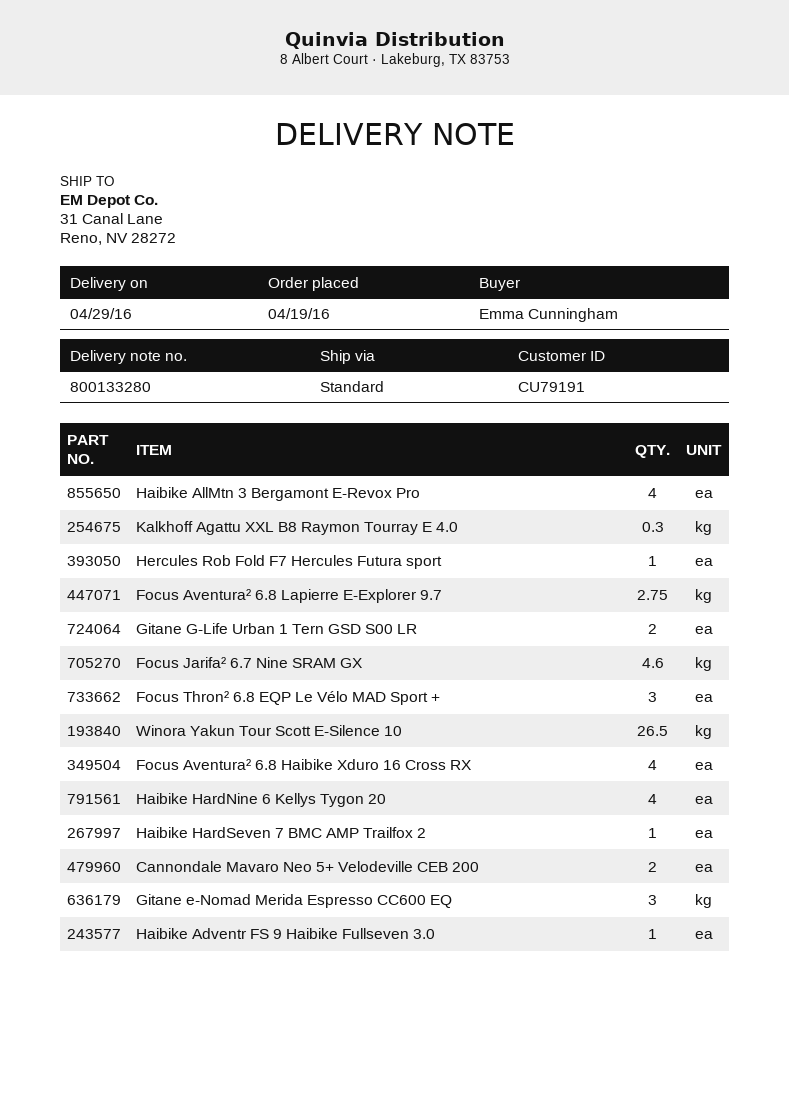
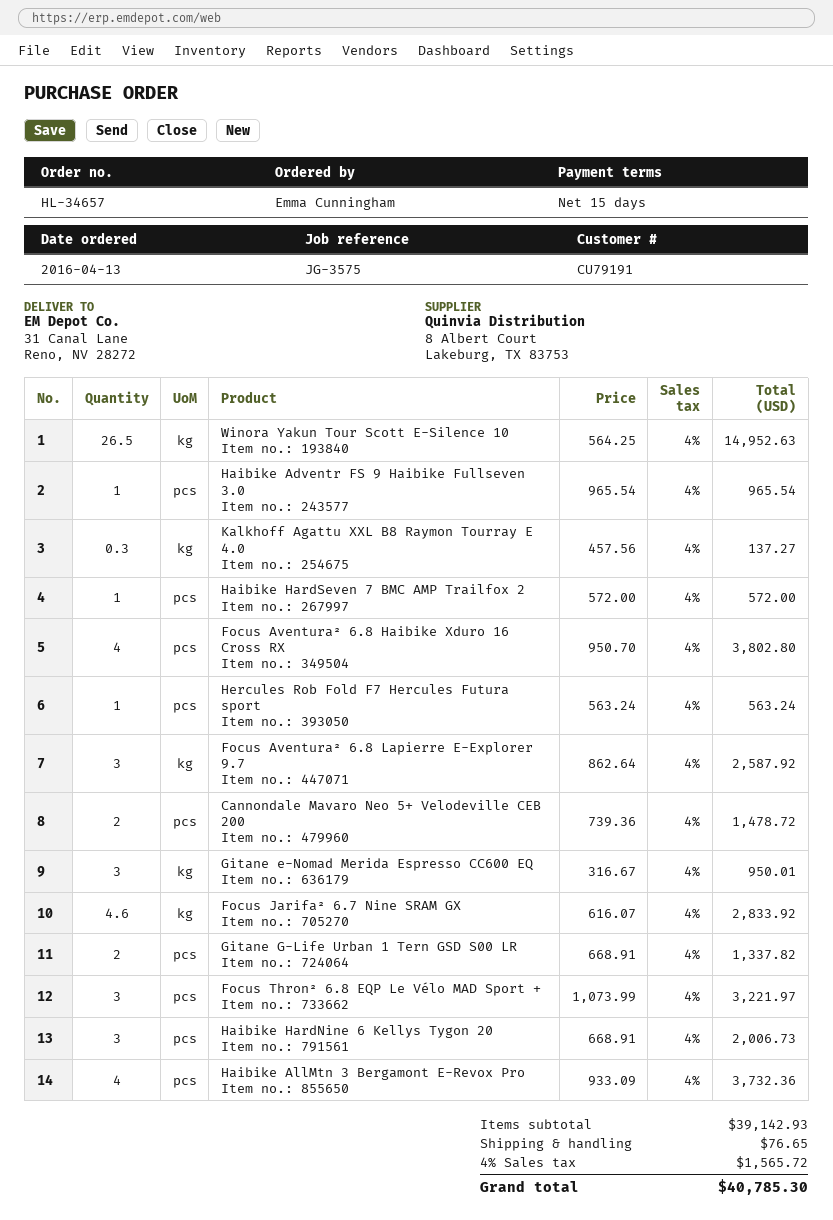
order date: 2016-04-19 -> 2016-04-13
Focus Aventura² 6.8 Lapierre E-Explorer 9.7: 2.75 -> 3
Haibike HardNine 6 Kellys Tygon 20: 4 -> 3

